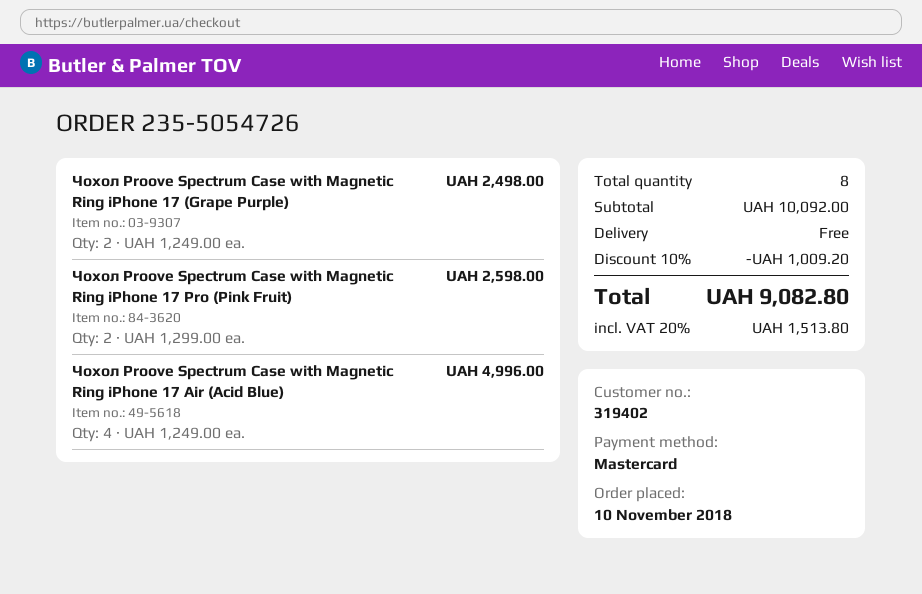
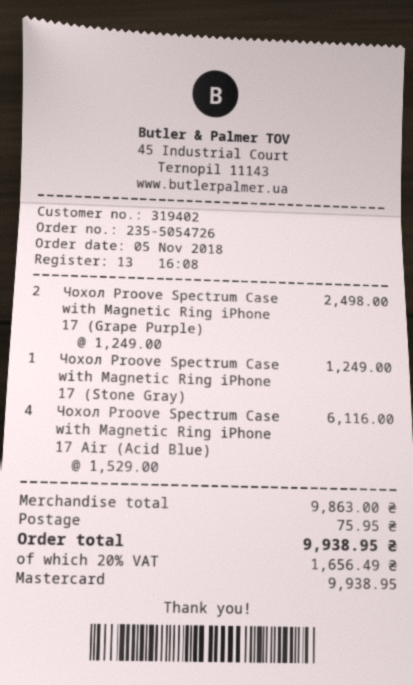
order date: 2018-11-10 -> 2018-11-05
Чохол Proove Spectrum Case with Magnetic Ring iPhone 17 Pro (Pink Fruit): 2 x 1299.00 = 2598.00 -> none
Чохол Proove Spectrum Case with Magnetic Ring iPhone 17 Air (Acid Blue): 4 x 1249.00 = 4996.00 -> 4 x 1529.00 = 6116.00
Чохол Proove Spectrum Case with Magnetic Ring iPhone 17 (Stone Gray): none -> 1 x 1249.00 = 1249.00
subtotal: 10092.00 -> 9863.00
discount: 10% = 1009.20 -> none
shipping: 0.00 -> 75.95
tax: 20% = 1513.80 -> 20% = 1656.49
total: 9082.80 -> 9938.95

